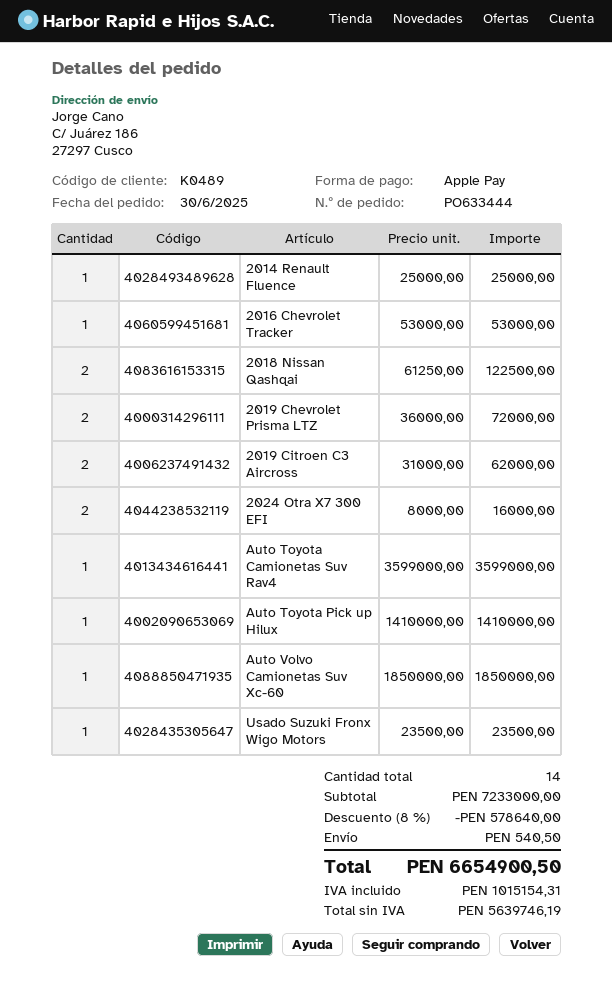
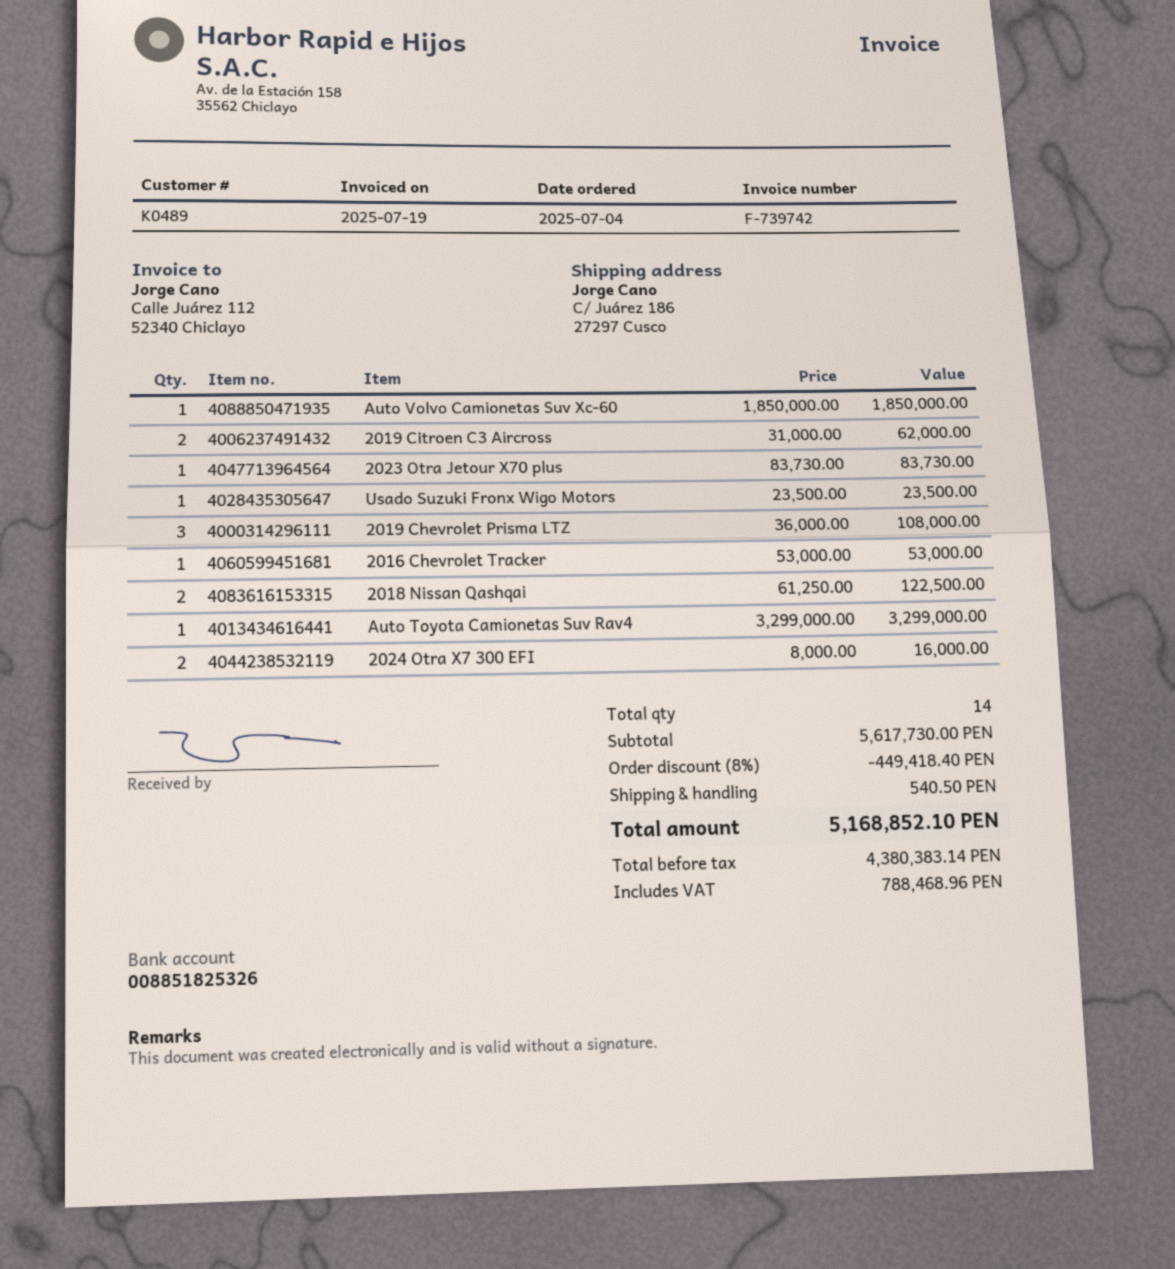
order date: 2025-06-30 -> 2025-07-04
2014 Renault Fluence: 1 x 25000.00 = 25000.00 -> none
2019 Chevrolet Prisma LTZ: 2 x 36000.00 = 72000.00 -> 3 x 36000.00 = 108000.00
Auto Toyota Camionetas Suv Rav4: 1 x 3599000.00 = 3599000.00 -> 1 x 3299000.00 = 3299000.00
Auto Toyota Pick up Hilux: 1 x 1410000.00 = 1410000.00 -> none
2023 Otra Jetour X70 plus: none -> 1 x 83730.00 = 83730.00
subtotal: 7233000.00 -> 5617730.00
discount: 8% = 578640.00 -> 8% = 449418.40
net: 5639746.19 -> 4380383.14
tax: 1015154.31 -> 788468.96
total: 6654900.50 -> 5168852.10

